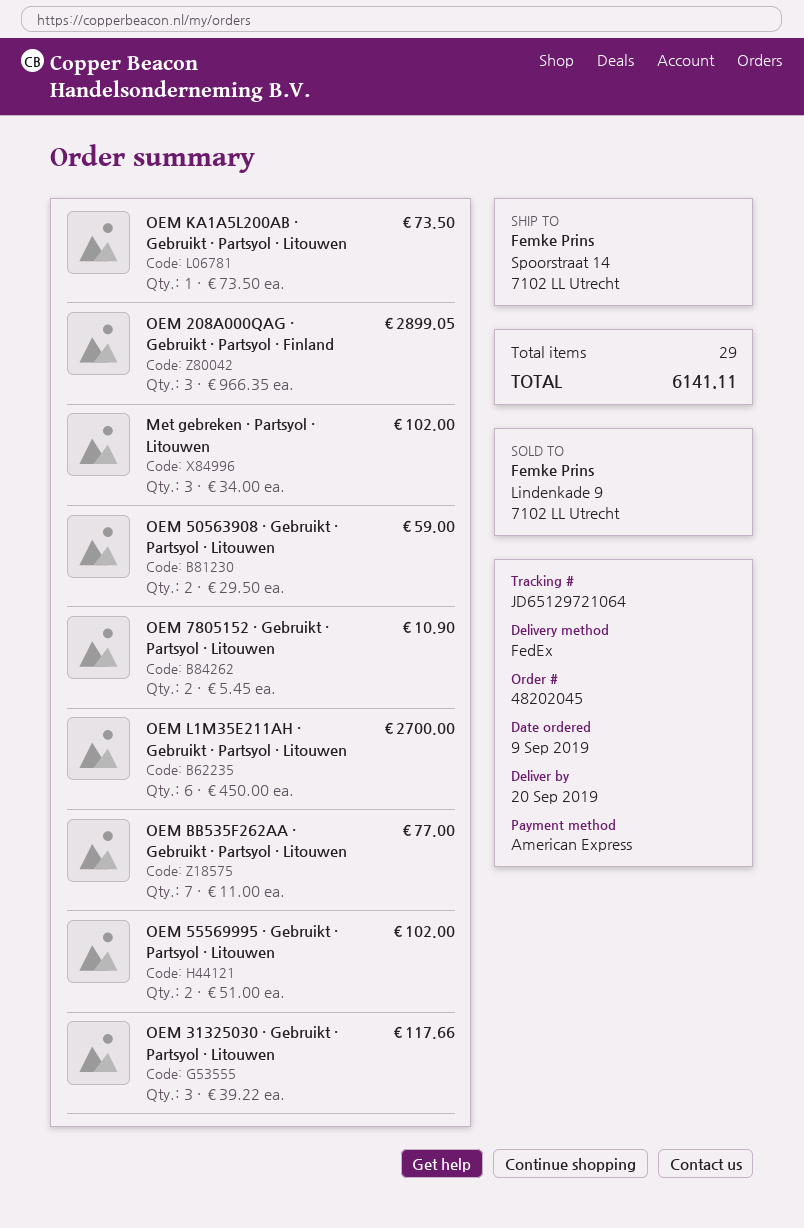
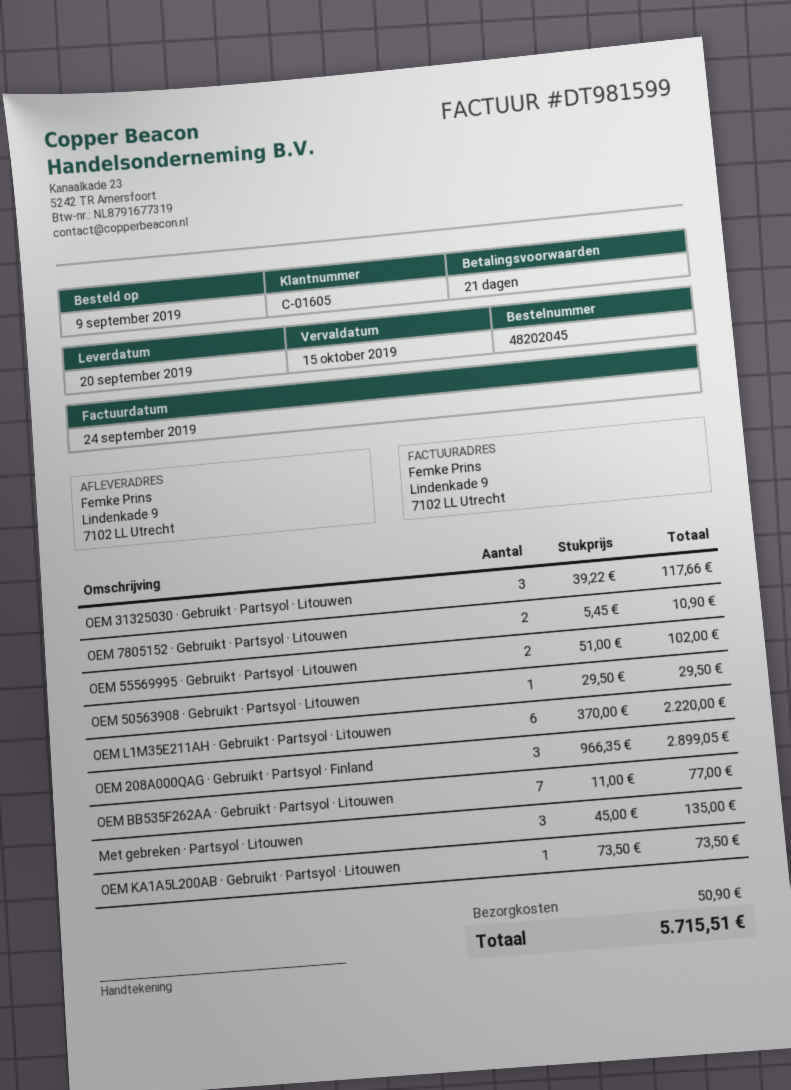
ship to: Spoorstraat 14, 7102 LL Utrecht -> Lindenkade 9, 7102 LL Utrecht
Met gebreken · Partsyol · Litouwen: 3 x 34.00 = 102.00 -> 3 x 45.00 = 135.00
OEM 50563908 · Gebruikt · Partsyol · Litouwen: 2 x 29.50 = 59.00 -> 1 x 29.50 = 29.50
OEM L1M35E211AH · Gebruikt · Partsyol · Litouwen: 6 x 450.00 = 2700.00 -> 6 x 370.00 = 2220.00
shipping: none -> 50.90
total: 6141.11 -> 5715.51

